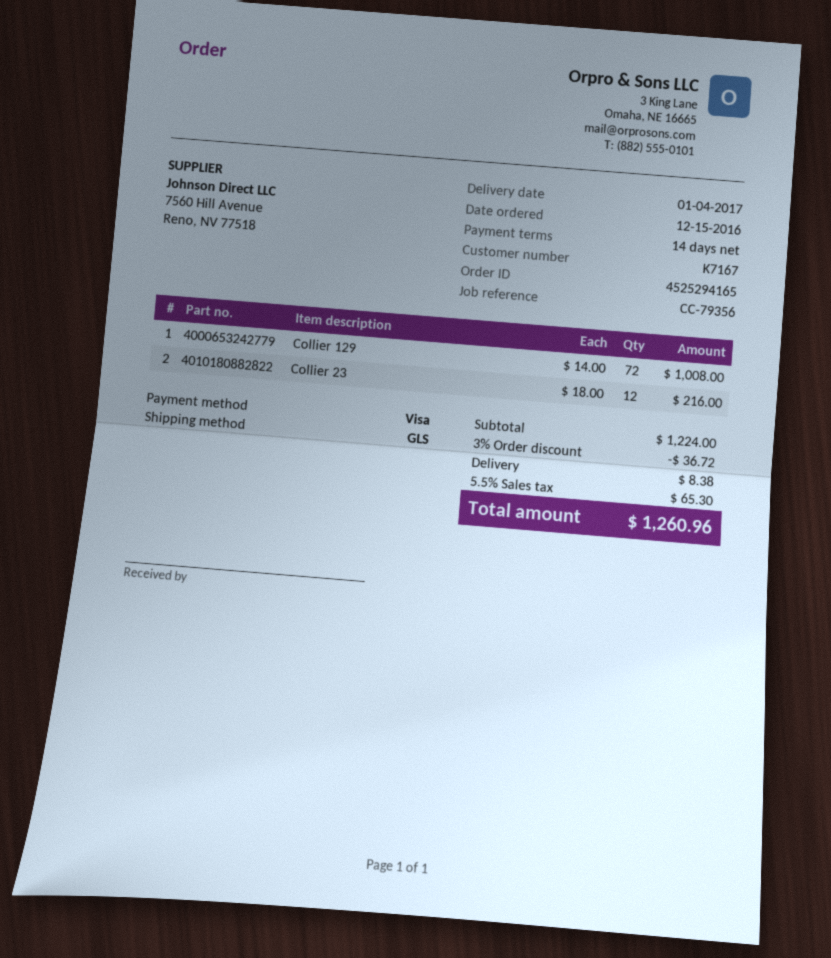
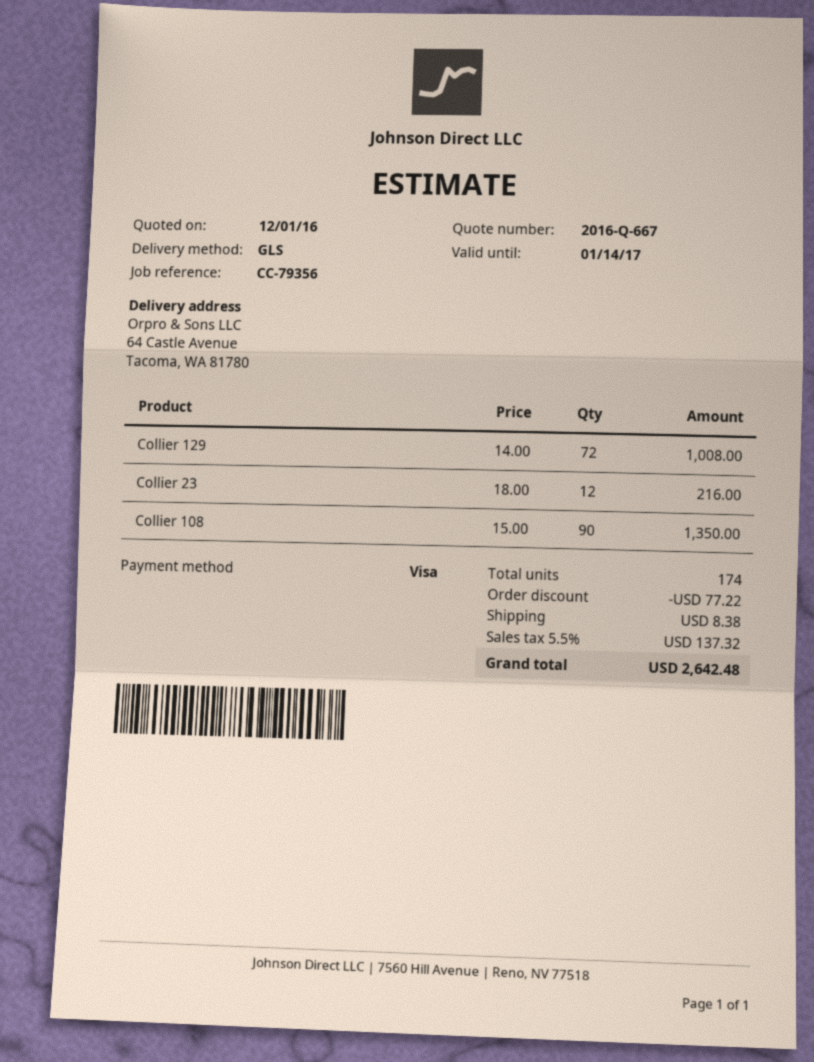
Collier 108: none -> 90 x 15.00 = 1350.00
discount: 36.72 -> 77.22
tax: 5.5% = 65.30 -> 5.5% = 137.32
total: 1260.96 -> 2642.48

